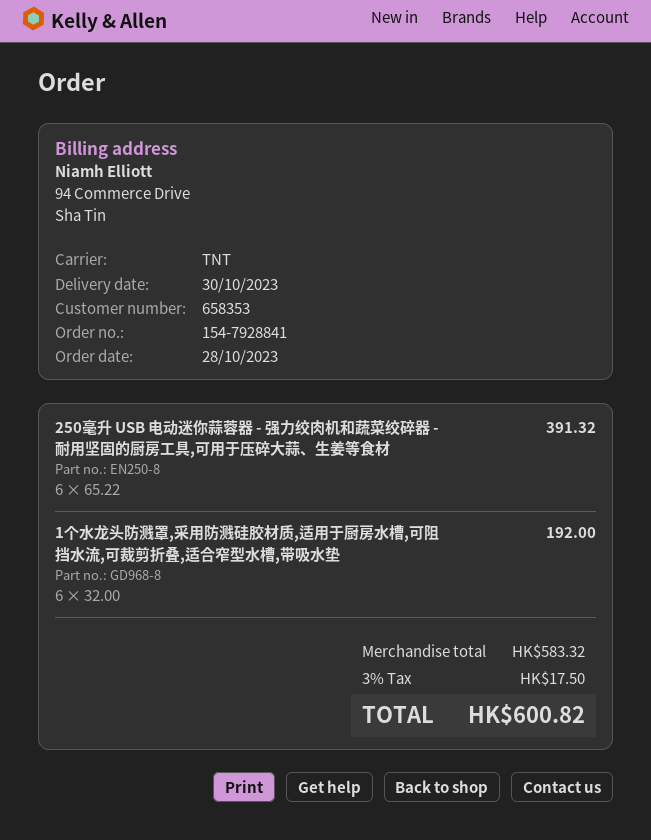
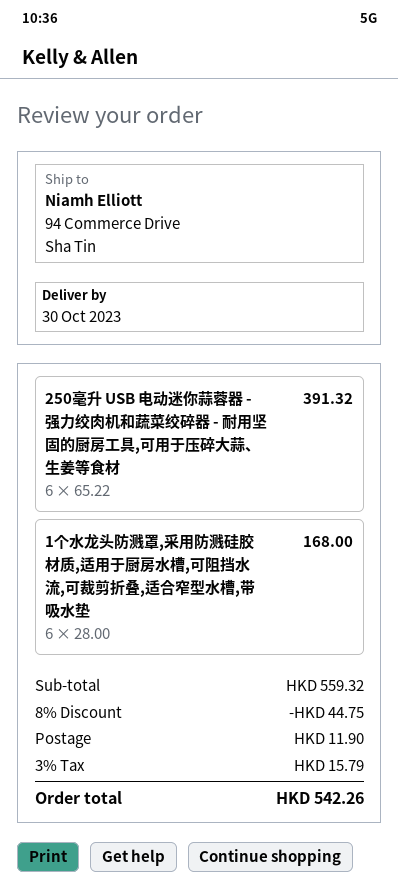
1个水龙头防溅罩,采用防溅硅胶材质,适用于厨房水槽,可阻挡水流,可裁剪折叠,适合窄型水槽,带吸水垫: 6 x 32.00 = 192.00 -> 6 x 28.00 = 168.00
subtotal: 583.32 -> 559.32
discount: none -> 8% = 44.75
shipping: none -> 11.90
tax: 3% = 17.50 -> 3% = 15.79
total: 600.82 -> 542.26

